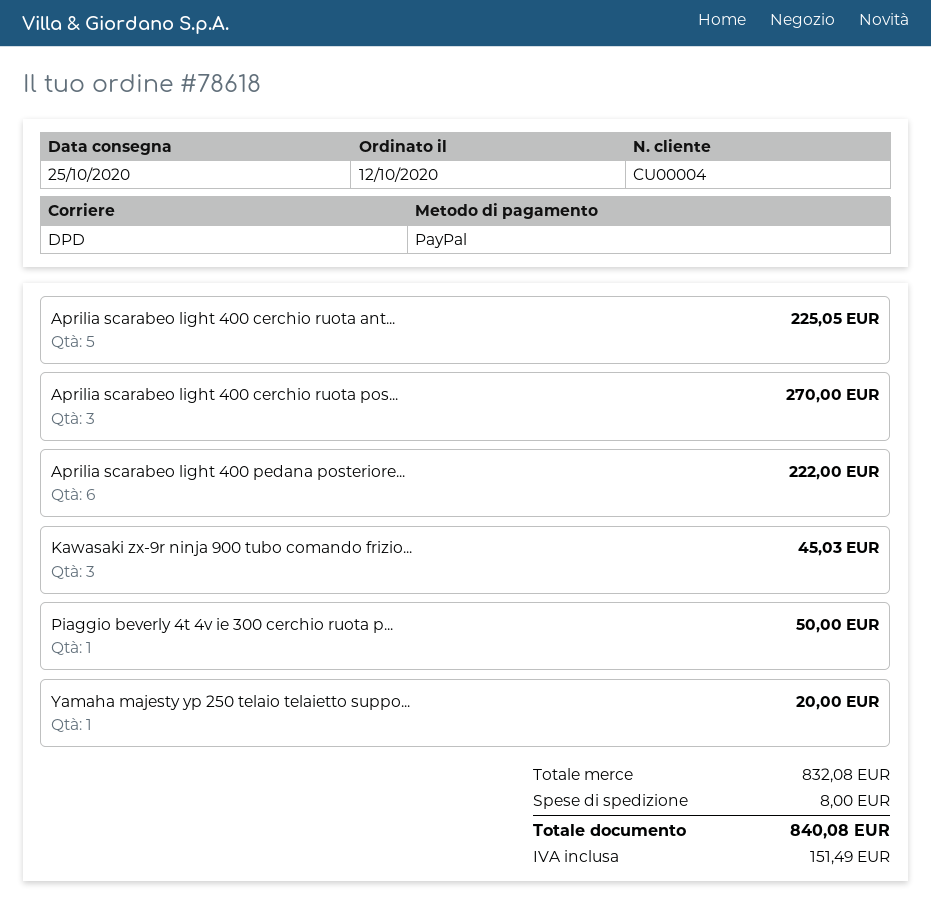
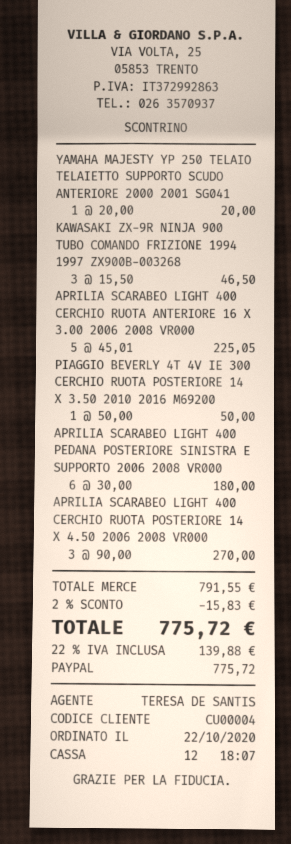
order date: 2020-10-12 -> 2020-10-22
Aprilia scarabeo light 400 pedana posteriore...: 6 for 222.00 -> 6 for 180.00
Kawasaki zx-9r ninja 900 tubo comando frizio...: 3 for 45.03 -> 3 for 46.50
subtotal: 832.08 -> 791.55
discount: none -> 2% = 15.83
shipping: 8.00 -> none
tax: 151.49 -> 139.88
total: 840.08 -> 775.72

